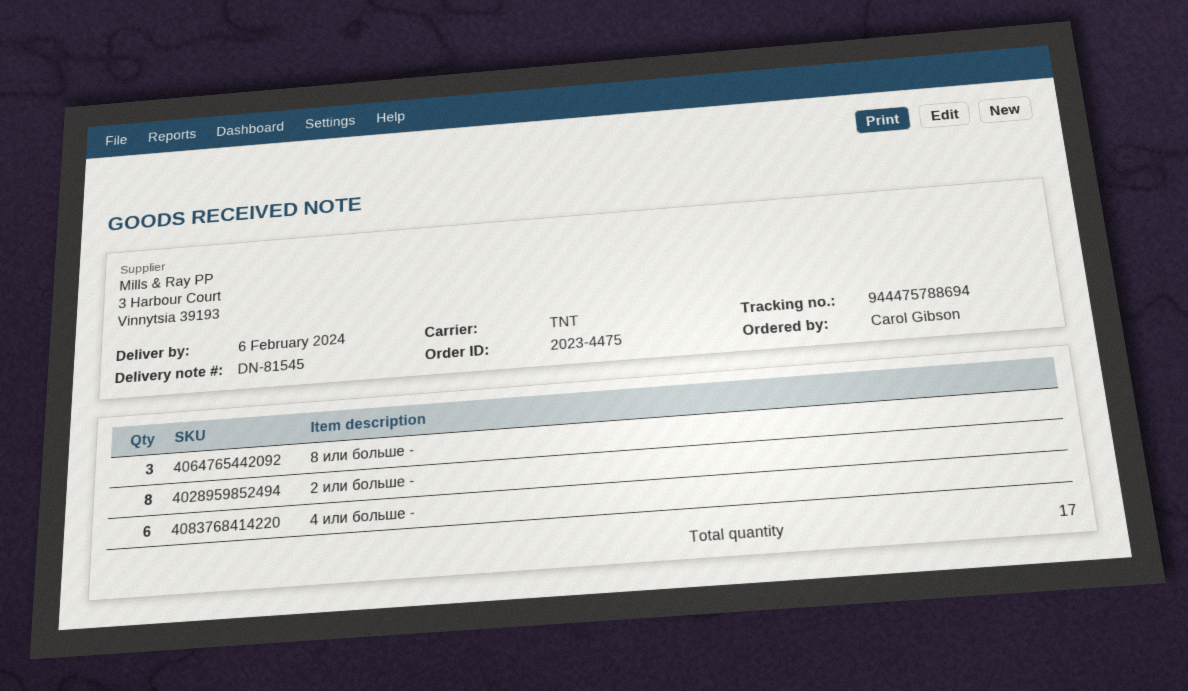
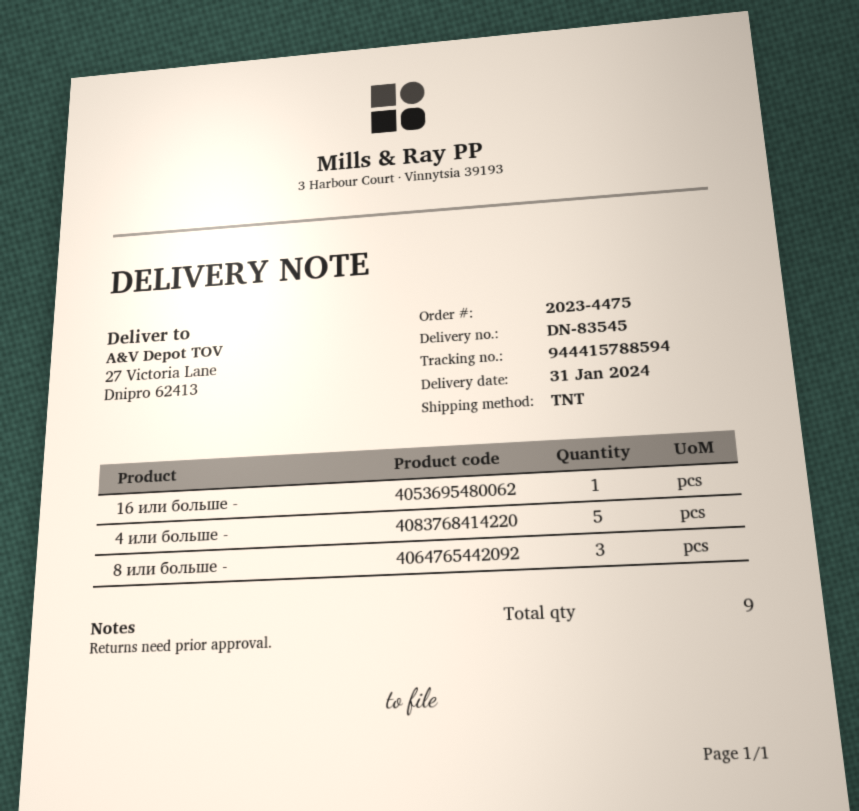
delivery note number: DN-81545 -> DN-83545
delivery date: 2024-02-06 -> 2024-01-31
tracking number: 944475788694 -> 944415788594
2 или больше -: 8 -> none
4 или больше -: 6 -> 5
16 или больше -: none -> 1
total quantity: 17 -> 9

